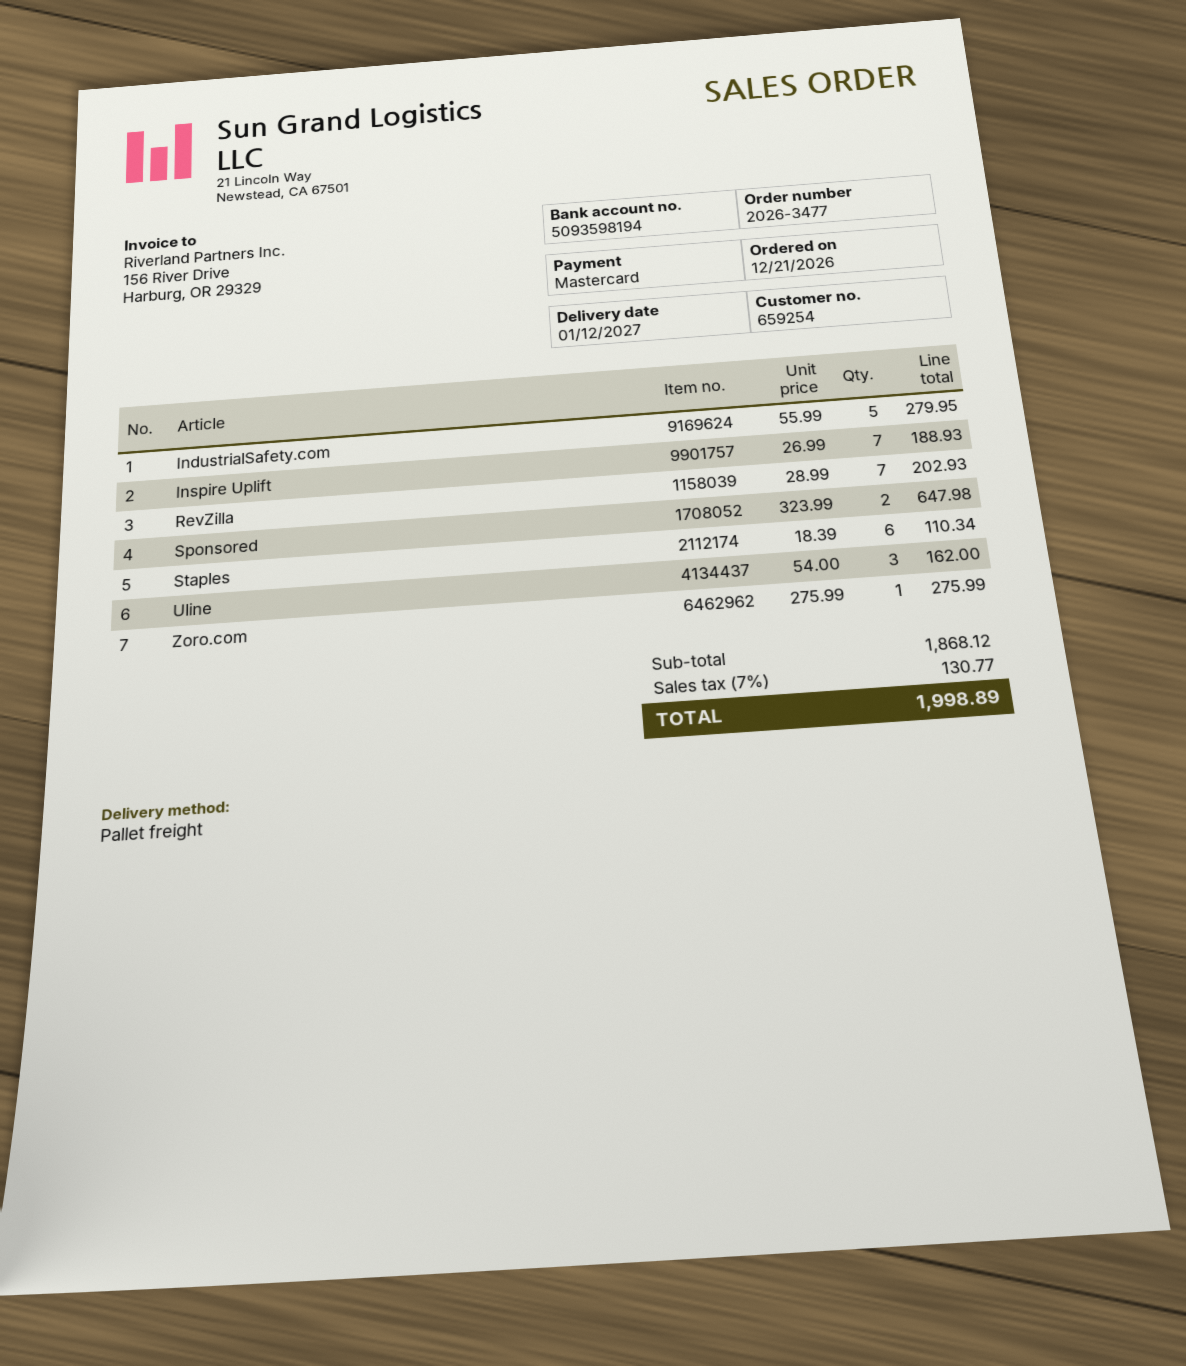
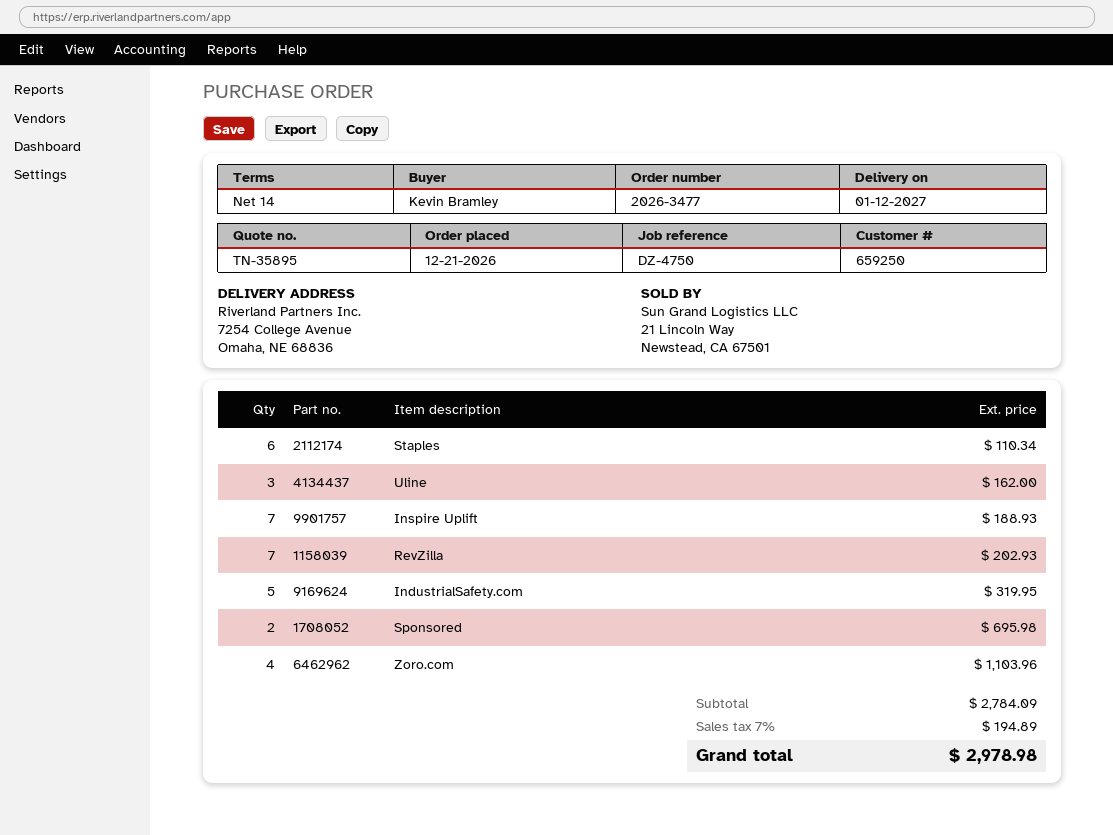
customer number: 659254 -> 659250
IndustrialSafety.com: 5 for 279.95 -> 5 for 319.95
Sponsored: 2 for 647.98 -> 2 for 695.98
Zoro.com: 1 for 275.99 -> 4 for 1103.96
subtotal: 1868.12 -> 2784.09
tax: 7% = 130.77 -> 7% = 194.89
total: 1998.89 -> 2978.98

